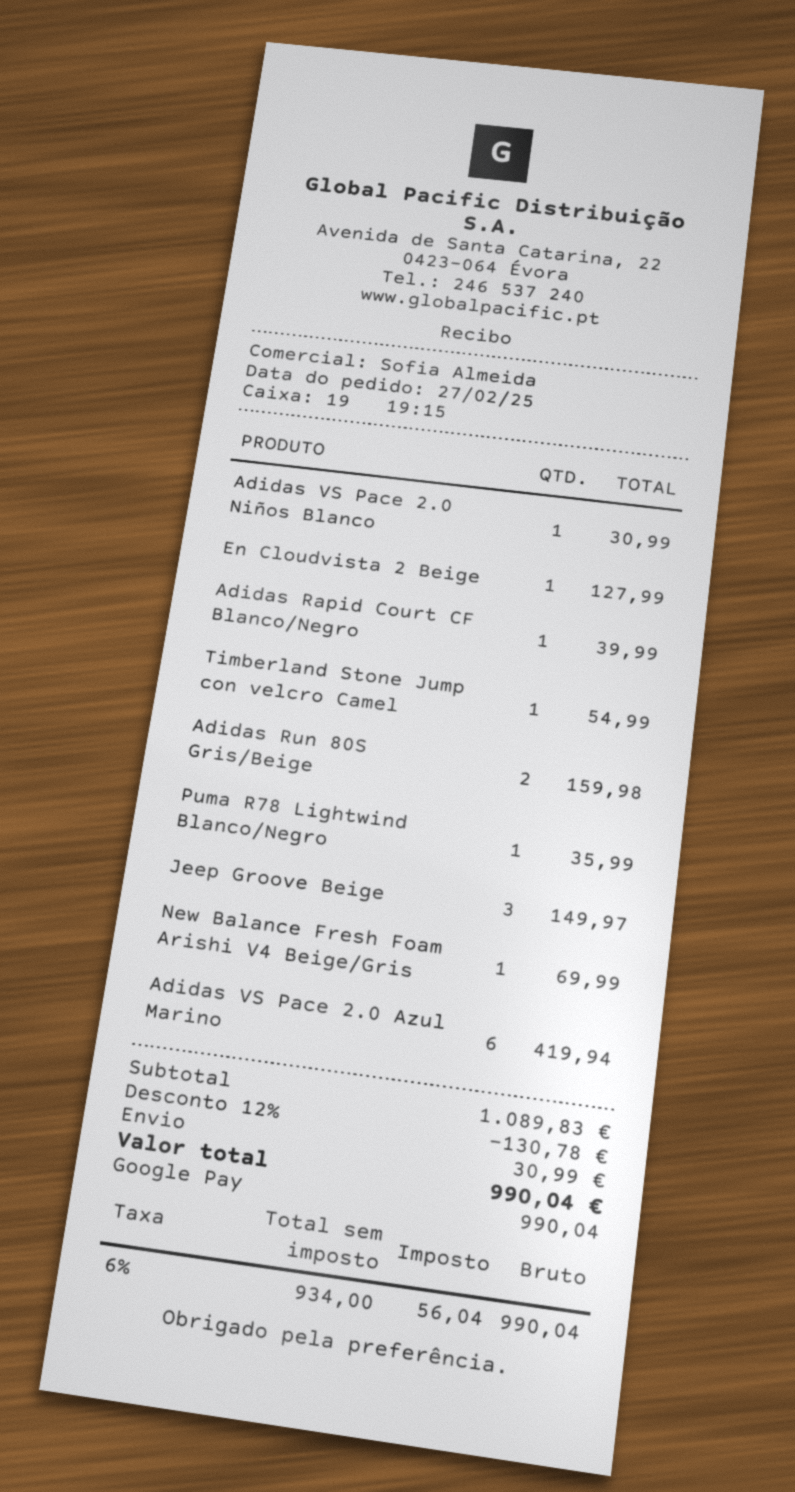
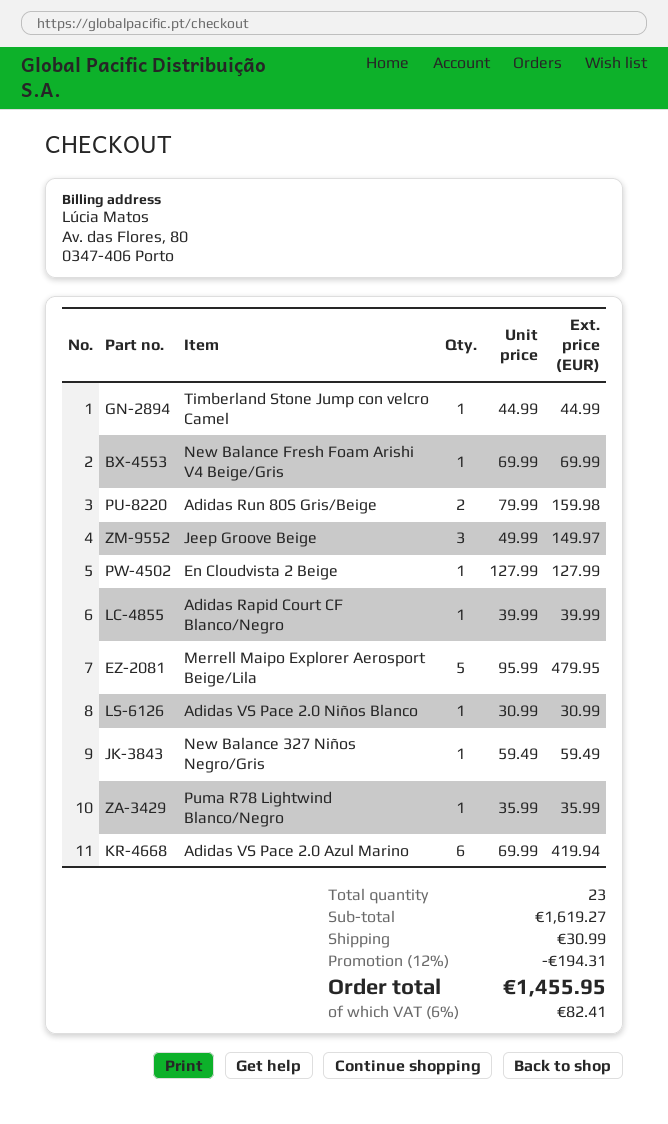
Timberland Stone Jump con velcro Camel: 1 for 54.99 -> 1 for 44.99
Merrell Maipo Explorer Aerosport Beige/Lila: none -> 5 for 479.95
New Balance 327 Niños Negro/Gris: none -> 1 for 59.49
subtotal: 1089.83 -> 1619.27
discount: 12% = 130.78 -> 12% = 194.31
tax: 6% = 56.04 -> 6% = 82.41
total: 990.04 -> 1455.95

